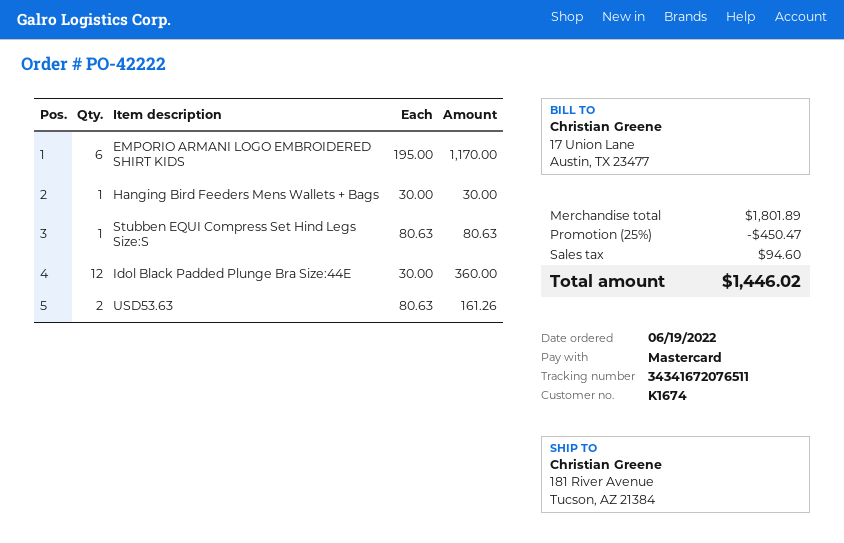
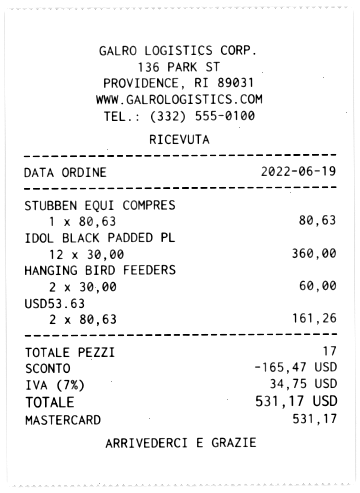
EMPORIO ARMANI LOGO EMBROIDERED SHIRT KIDS: 6 x 195.00 = 1170.00 -> none
Hanging Bird Feeders Mens Wallets + Bags: 1 x 30.00 = 30.00 -> 2 x 30.00 = 60.00
discount: 450.47 -> 165.47
tax: 94.60 -> 34.75
total: 1446.02 -> 531.17

